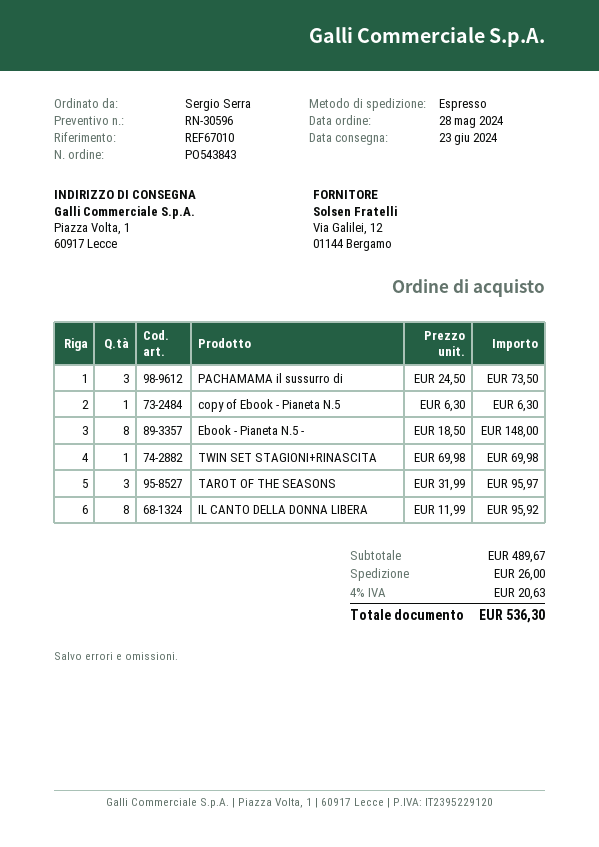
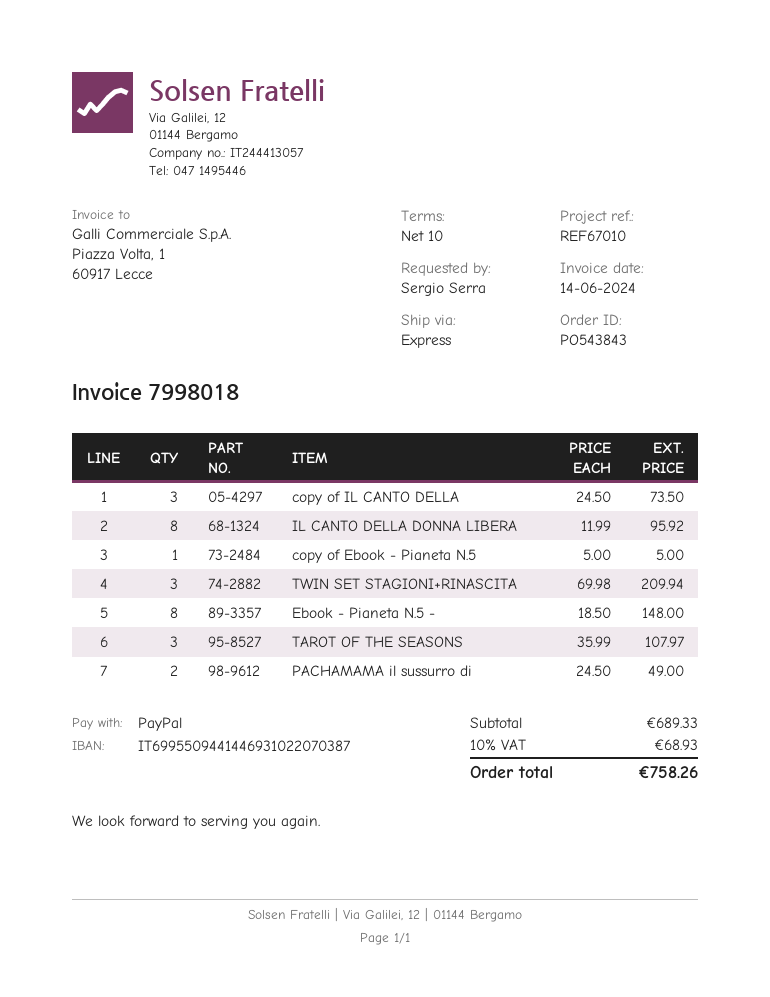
PACHAMAMA il sussurro di: 3 x 24.50 = 73.50 -> 2 x 24.50 = 49.00
copy of Ebook - Pianeta N.5: 1 x 6.30 = 6.30 -> 1 x 5.00 = 5.00
TWIN SET STAGIONI+RINASCITA: 1 x 69.98 = 69.98 -> 3 x 69.98 = 209.94
TAROT OF THE SEASONS: 3 x 31.99 = 95.97 -> 3 x 35.99 = 107.97
copy of IL CANTO DELLA: none -> 3 x 24.50 = 73.50
subtotal: 489.67 -> 689.33
shipping: 26.00 -> none
tax: 4% = 20.63 -> 10% = 68.93
total: 536.30 -> 758.26

